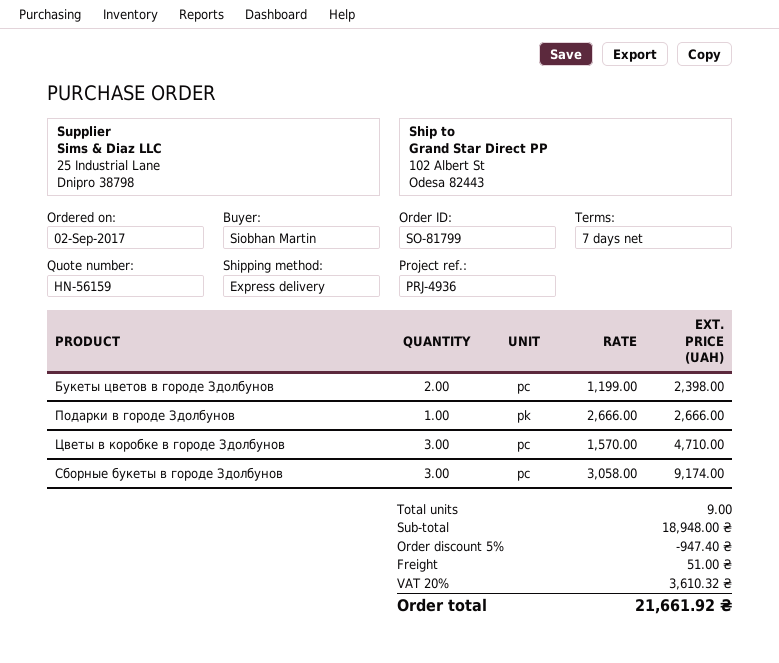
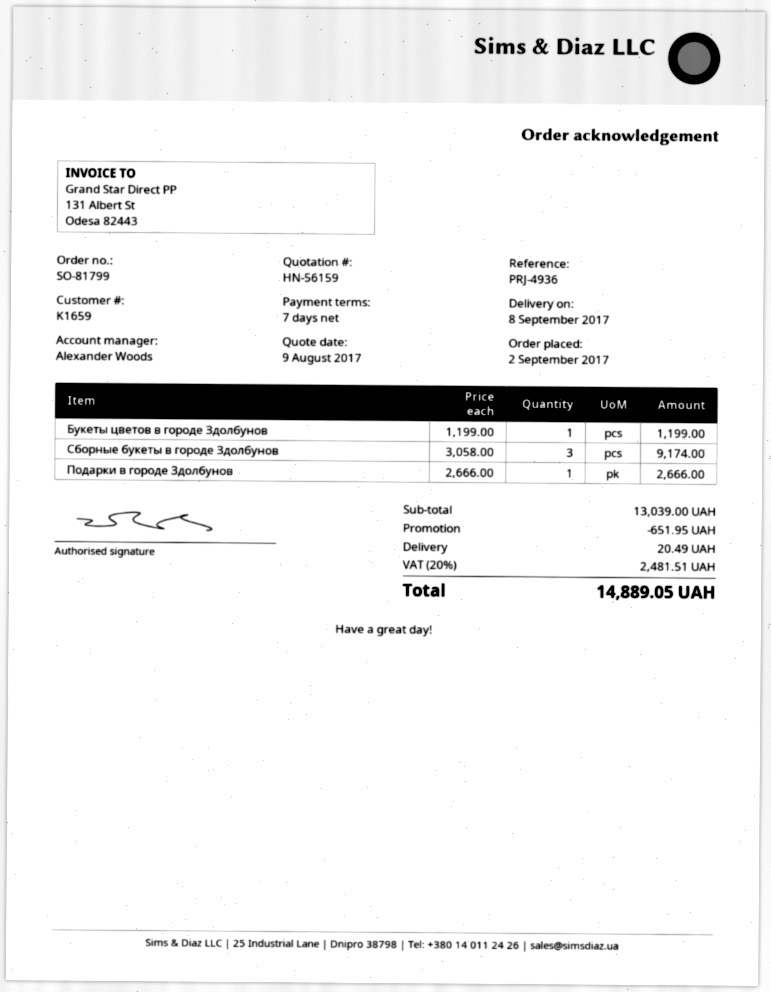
Букеты цветов в городе Здолбунов: 2 x 1199.00 = 2398.00 -> 1 x 1199.00 = 1199.00
Цветы в коробке в городе Здолбунов: 3 x 1570.00 = 4710.00 -> none
subtotal: 18948.00 -> 13039.00
discount: 947.40 -> 651.95
shipping: 51.00 -> 20.49
tax: 20% = 3610.32 -> 20% = 2481.51
total: 21661.92 -> 14889.05

